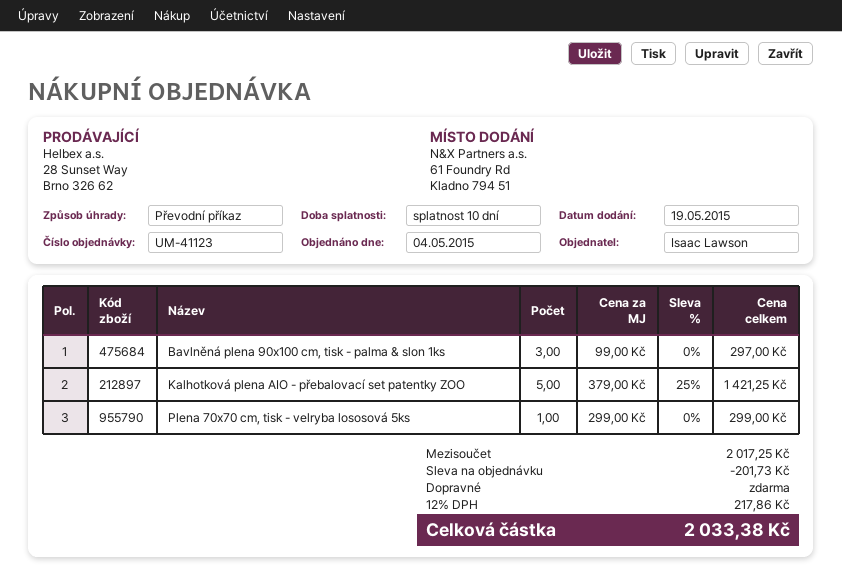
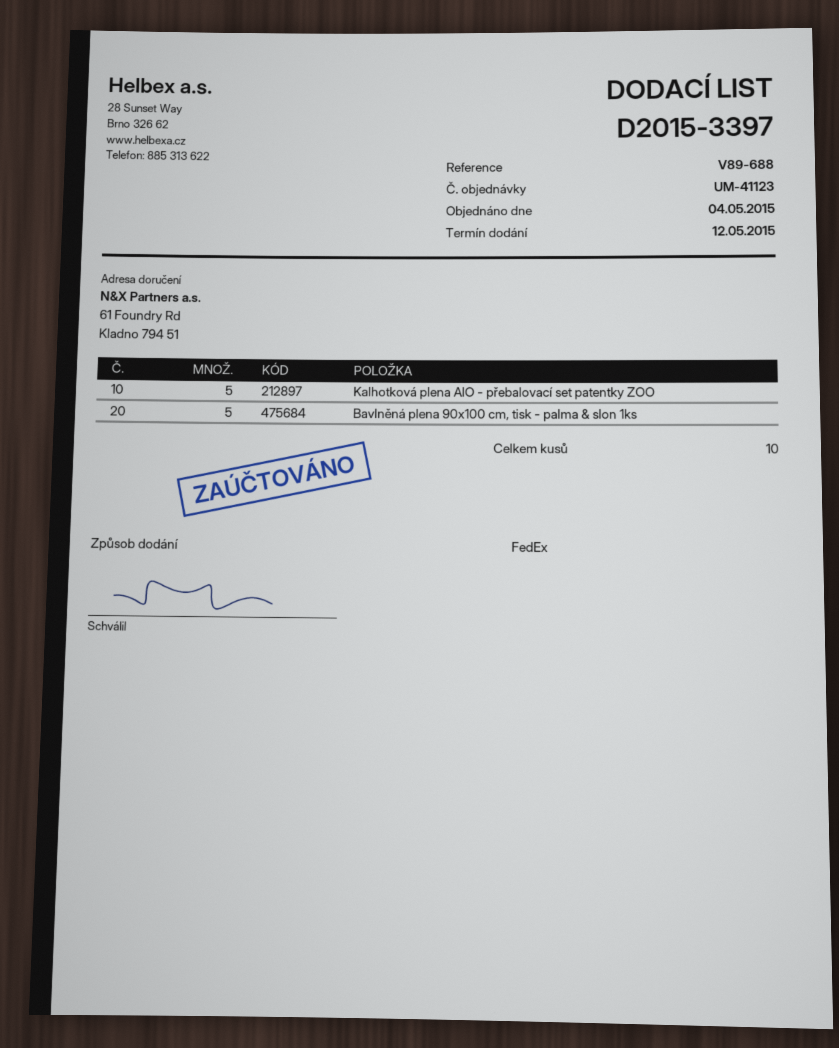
delivery date: 2015-05-19 -> 2015-05-12
Bavlněná plena 90x100 cm, tisk - palma & slon 1ks: 3 -> 5
Plena 70x70 cm, tisk - velryba lososová 5ks: 1 -> none

